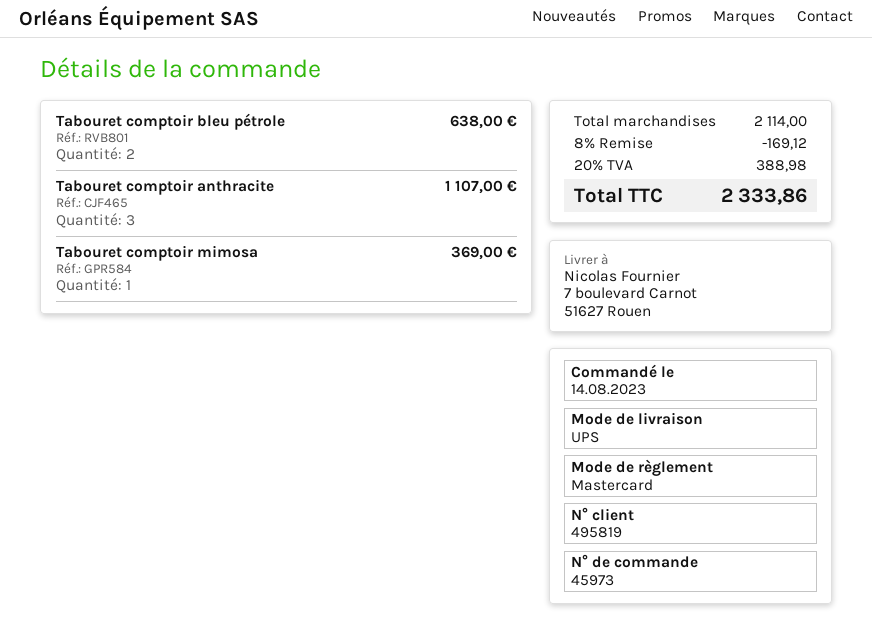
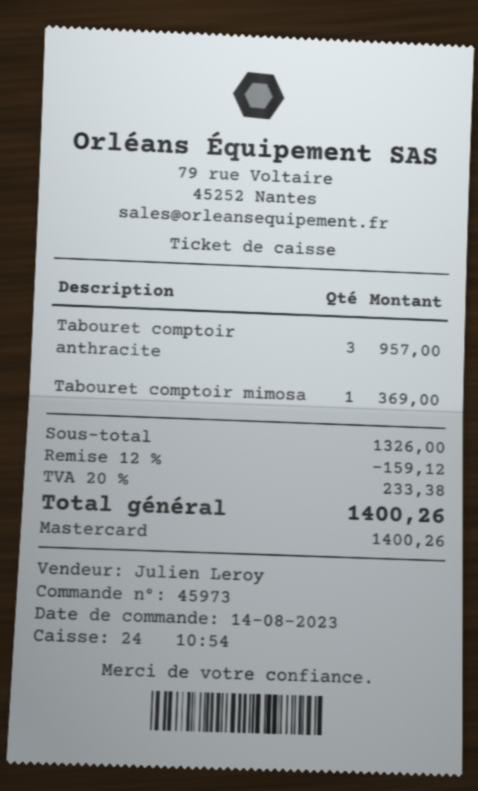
Tabouret comptoir bleu pétrole: 2 for 638.00 -> none
Tabouret comptoir anthracite: 3 for 1107.00 -> 3 for 957.00
subtotal: 2114.00 -> 1326.00
discount: 8% = 169.12 -> 12% = 159.12
tax: 20% = 388.98 -> 20% = 233.38
total: 2333.86 -> 1400.26

